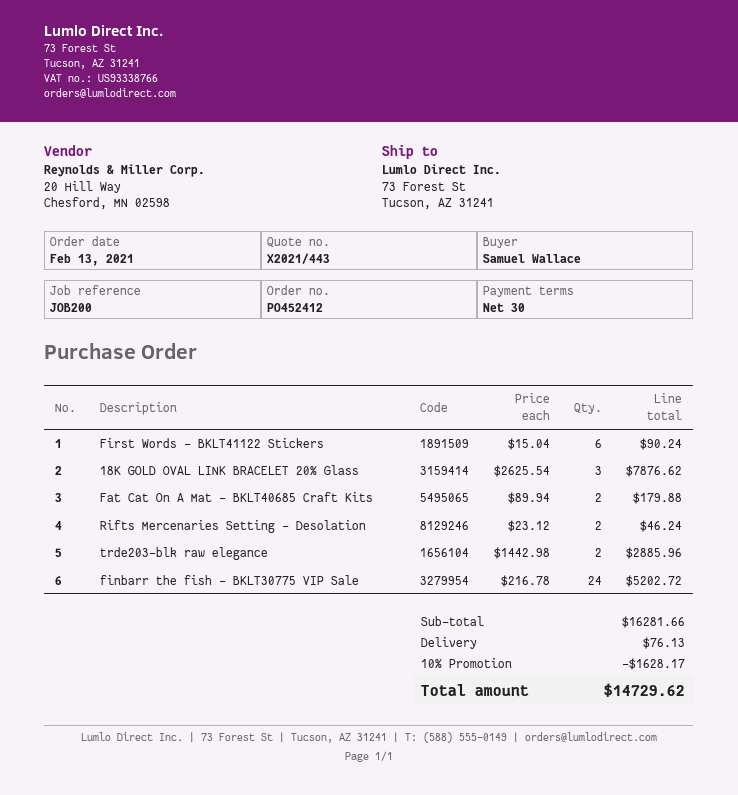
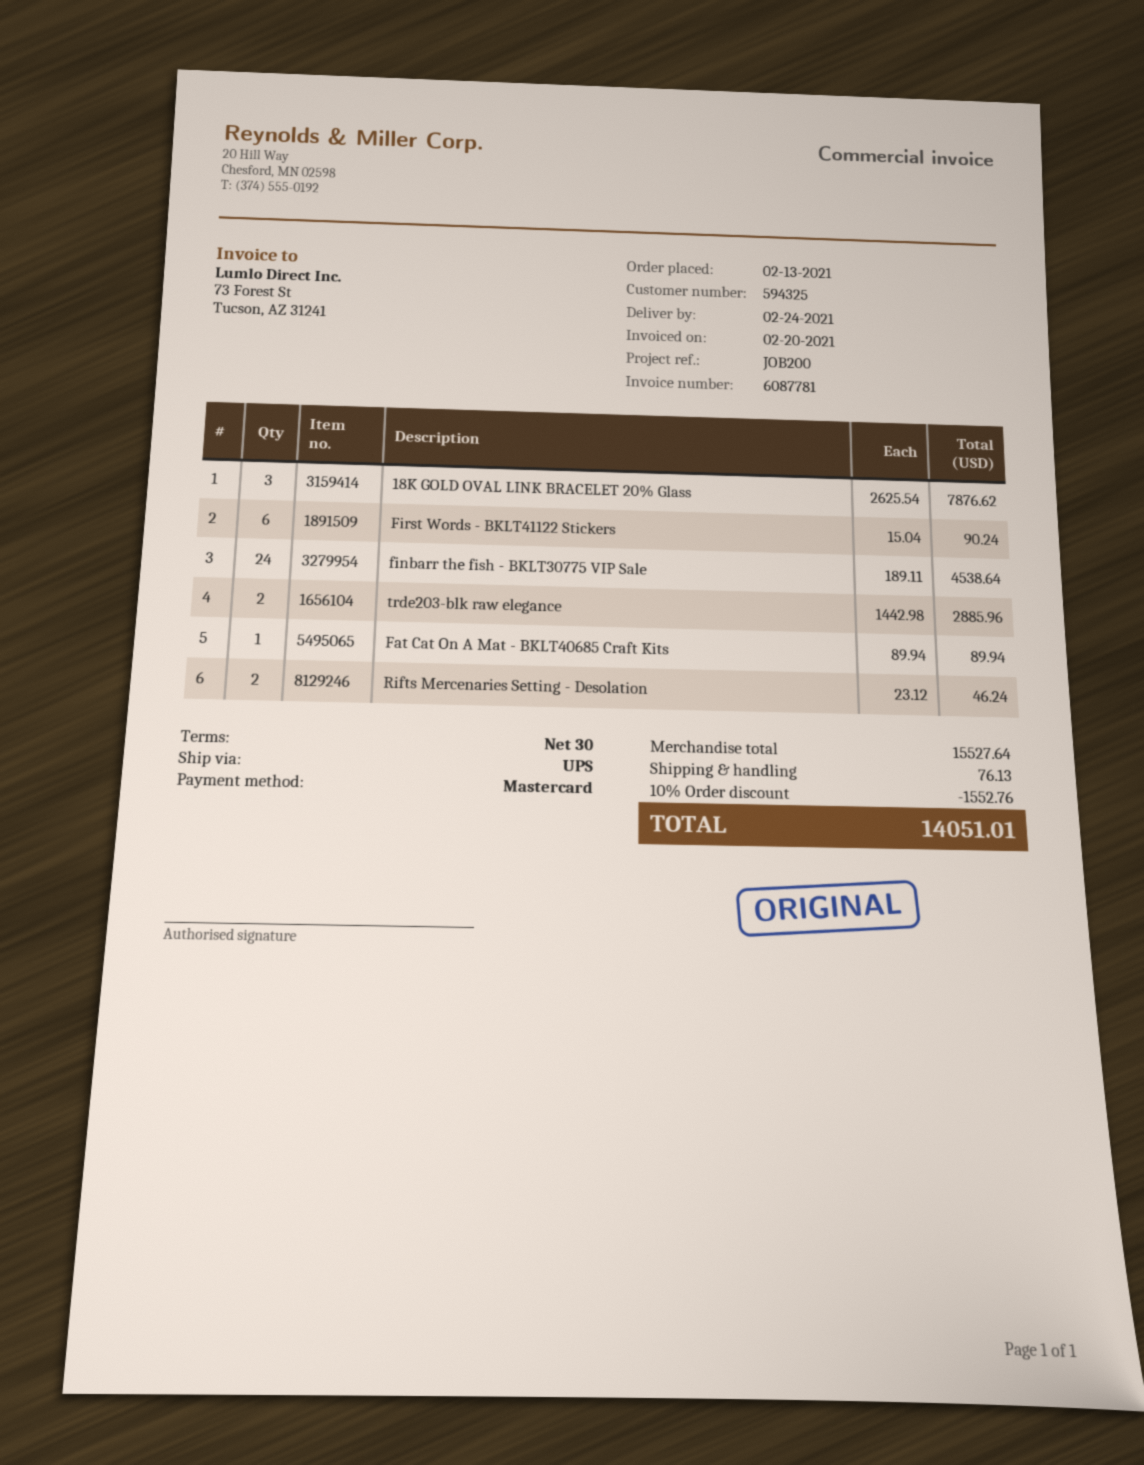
Fat Cat On A Mat - BKLT40685 Craft Kits: 2 x 89.94 = 179.88 -> 1 x 89.94 = 89.94
finbarr the fish - BKLT30775 VIP Sale: 24 x 216.78 = 5202.72 -> 24 x 189.11 = 4538.64
subtotal: 16281.66 -> 15527.64
discount: 10% = 1628.17 -> 10% = 1552.76
total: 14729.62 -> 14051.01

